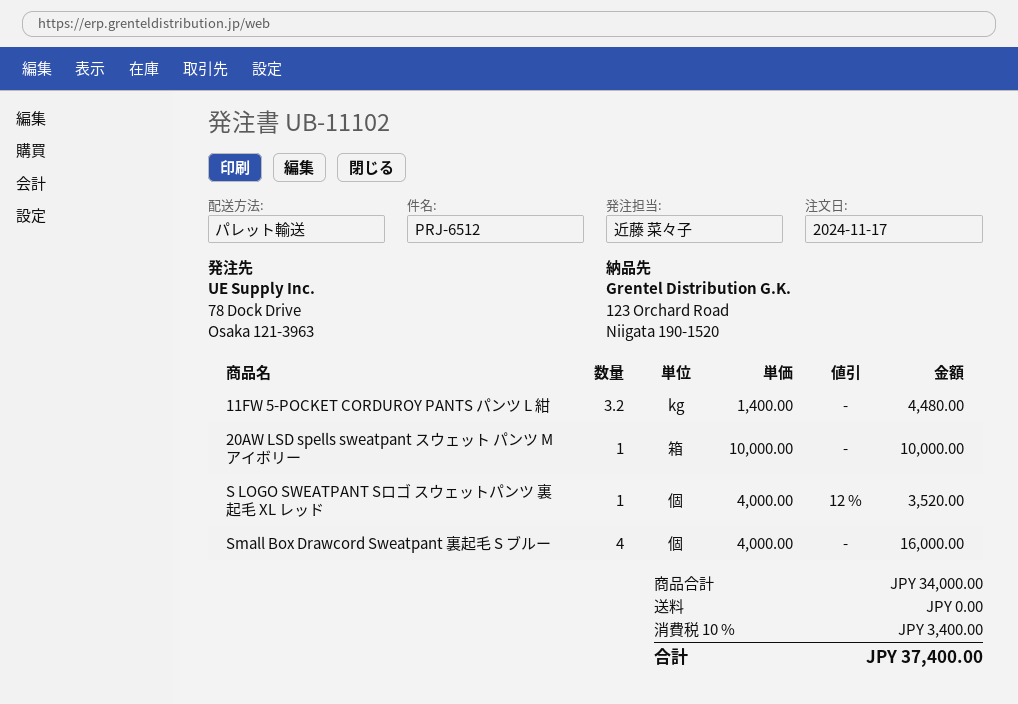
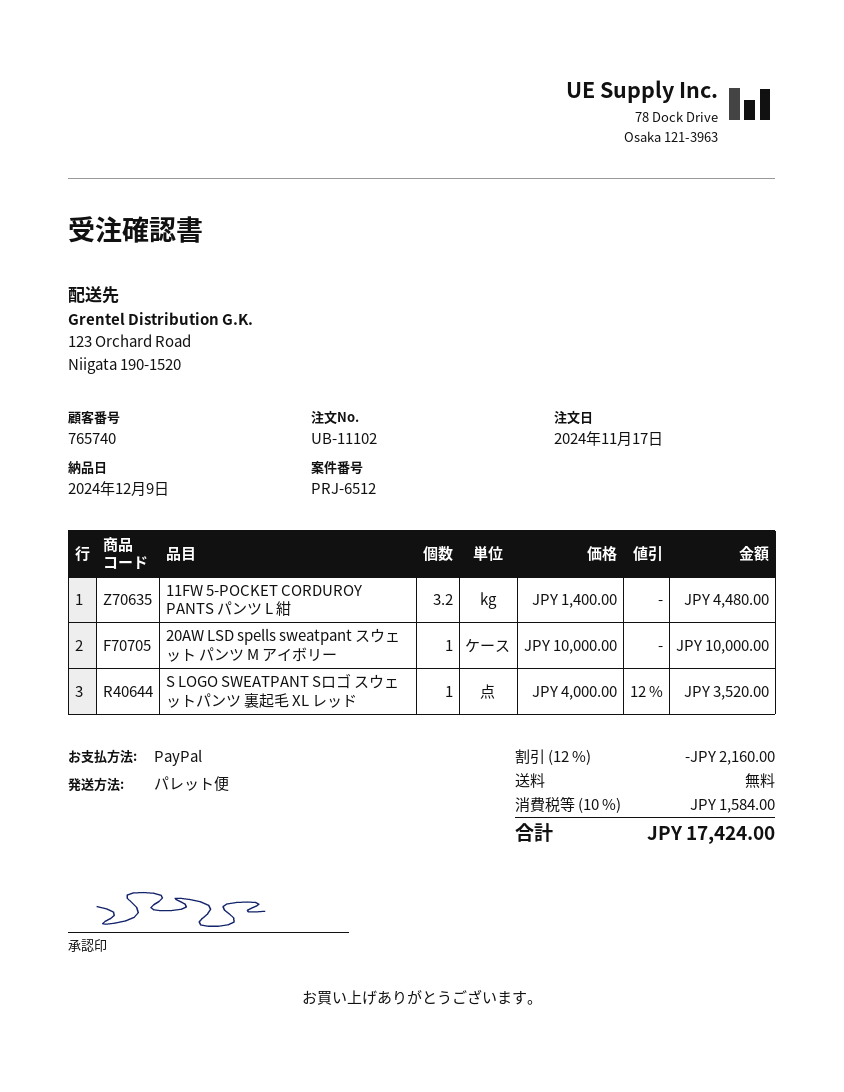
Small Box Drawcord Sweatpant 裏起毛 S ブルー: 4 x 4000.00 = 16000.00 -> none
discount: none -> 12% = 2160.00
tax: 10% = 3400.00 -> 10% = 1584.00
total: 37400.00 -> 17424.00

